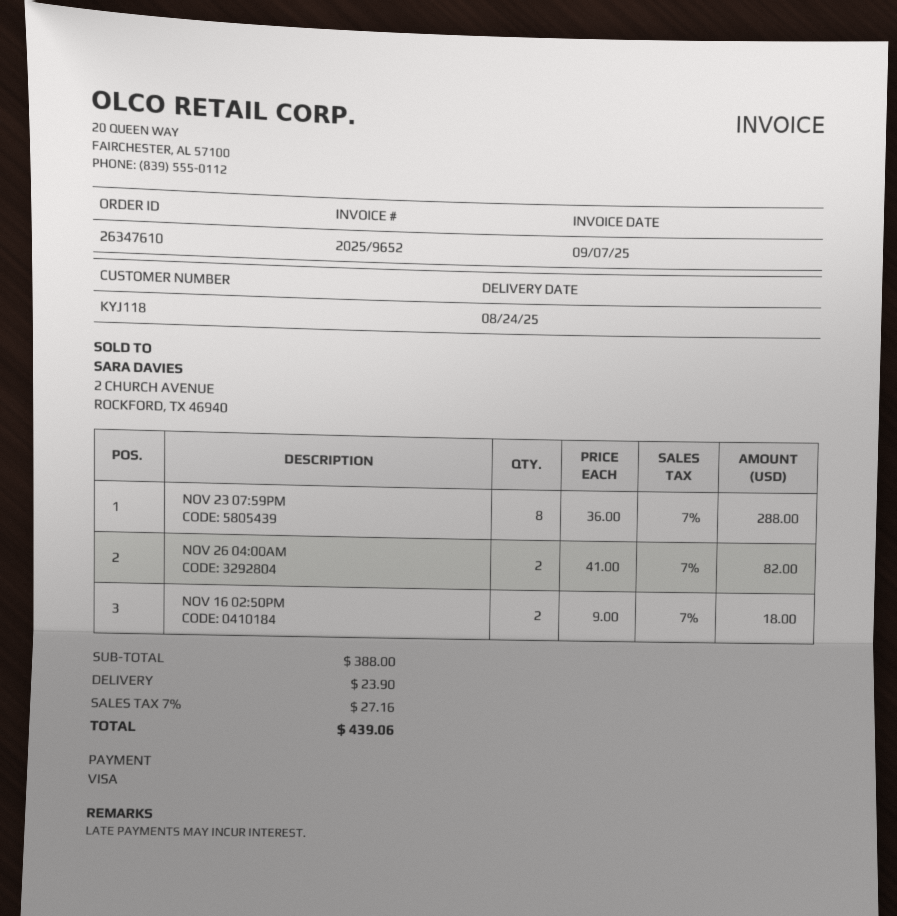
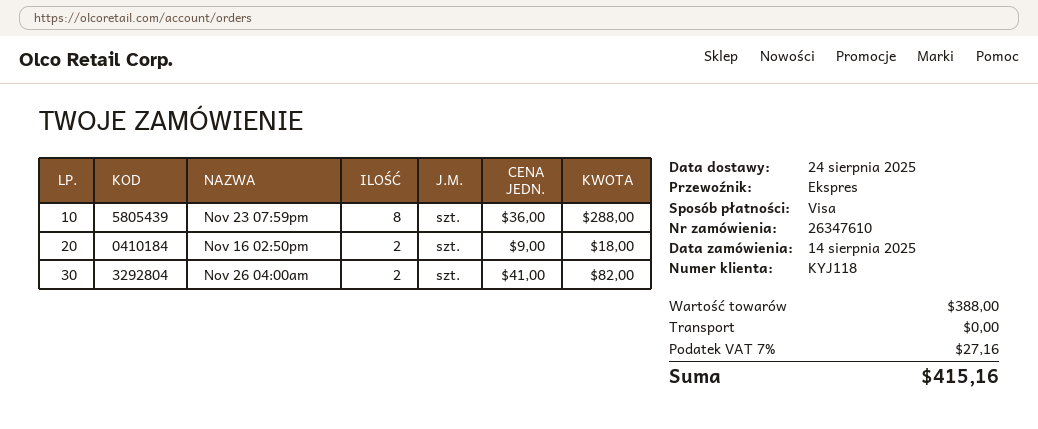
shipping: 23.90 -> 0.00
total: 439.06 -> 415.16

